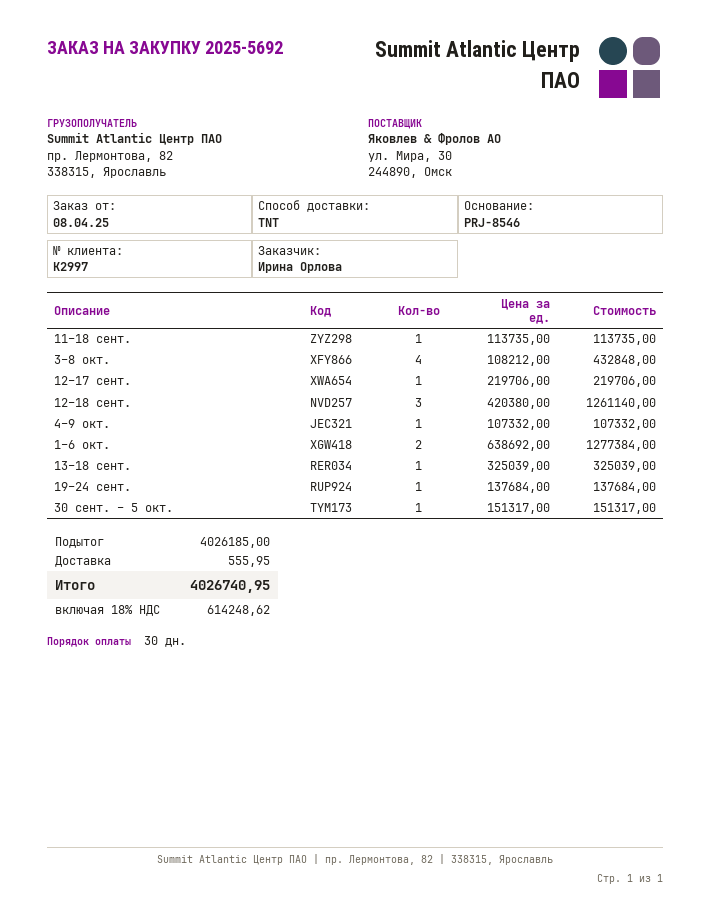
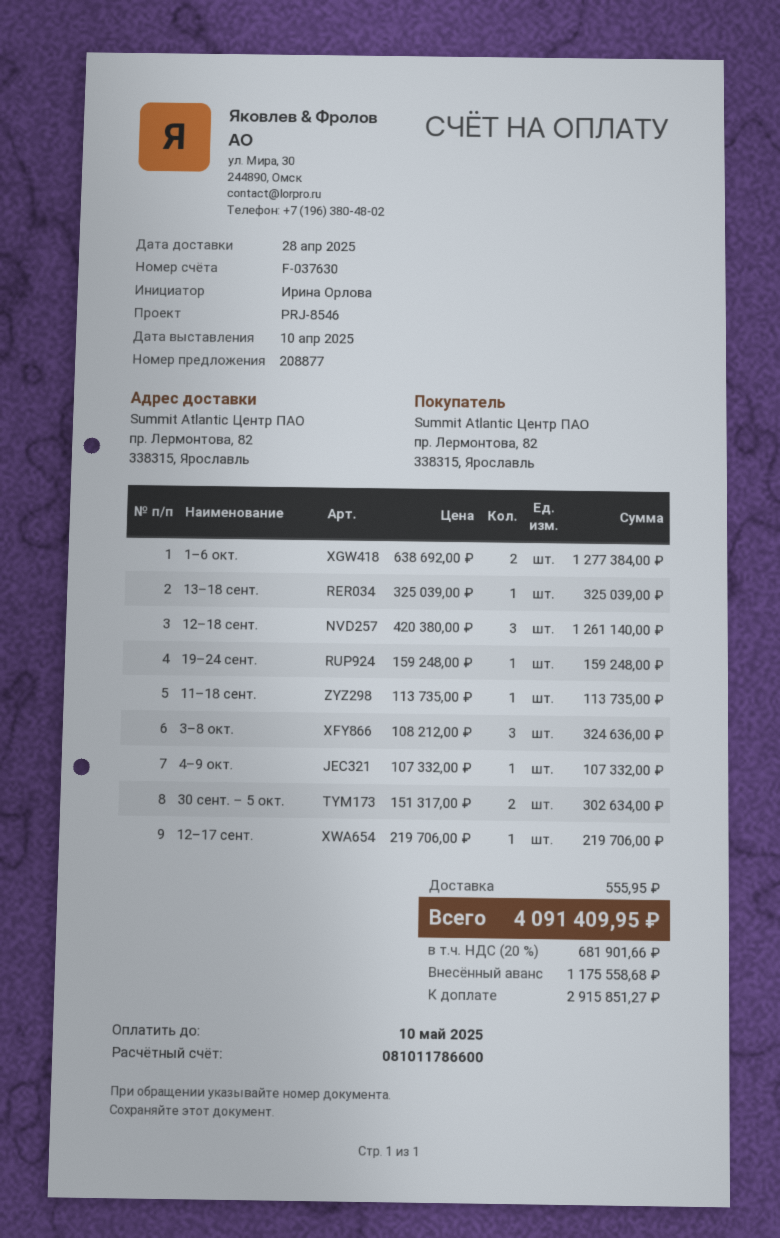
3–8 окт.: 4 x 108212.00 = 432848.00 -> 3 x 108212.00 = 324636.00
19–24 сент.: 1 x 137684.00 = 137684.00 -> 1 x 159248.00 = 159248.00
30 сент. – 5 окт.: 1 x 151317.00 = 151317.00 -> 2 x 151317.00 = 302634.00
tax: 18% = 614248.62 -> 20% = 681901.66
total: 4026740.95 -> 4091409.95

